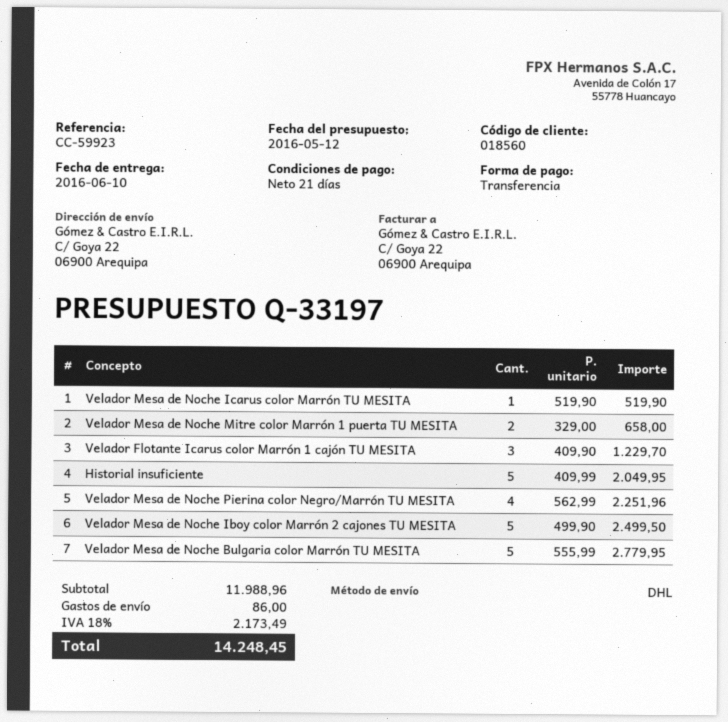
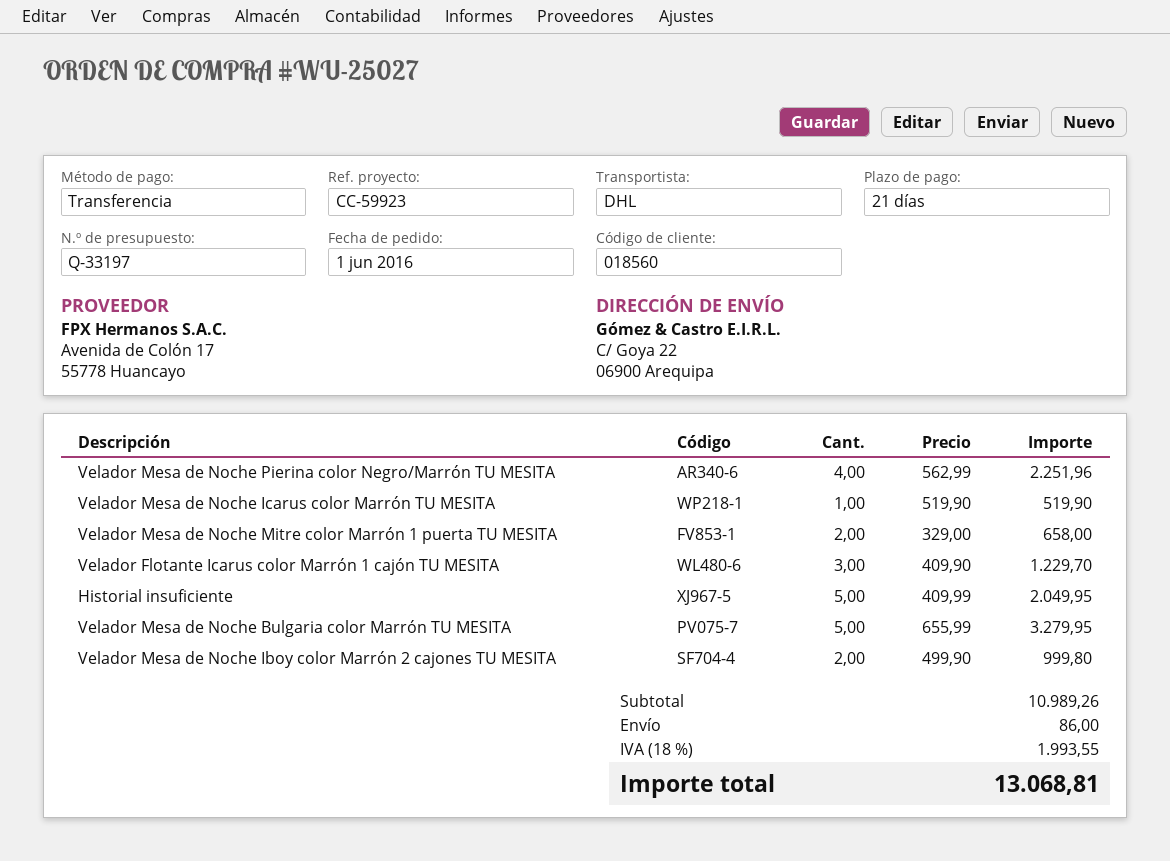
Velador Mesa de Noche Iboy color Marrón 2 cajones TU MESITA: 5 x 499.90 = 2499.50 -> 2 x 499.90 = 999.80
Velador Mesa de Noche Bulgaria color Marrón TU MESITA: 5 x 555.99 = 2779.95 -> 5 x 655.99 = 3279.95
subtotal: 11988.96 -> 10989.26
tax: 18% = 2173.49 -> 18% = 1993.55
total: 14248.45 -> 13068.81

